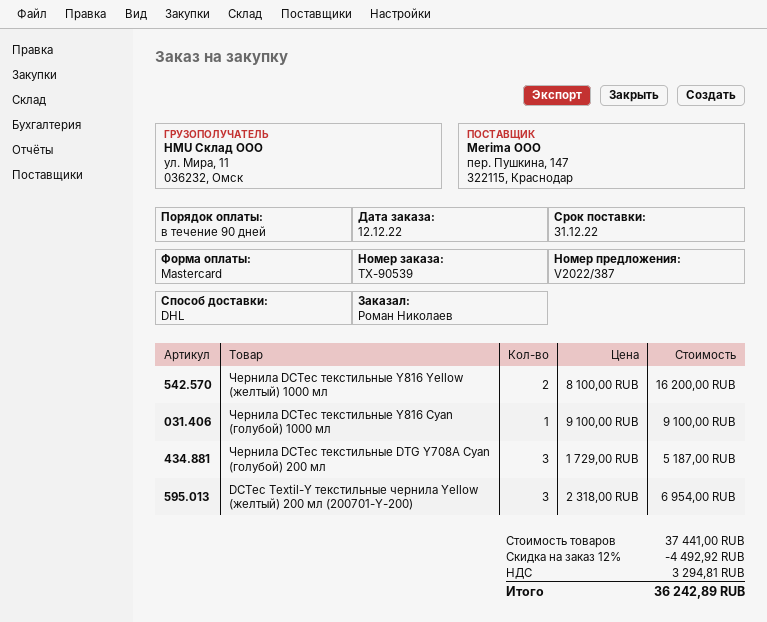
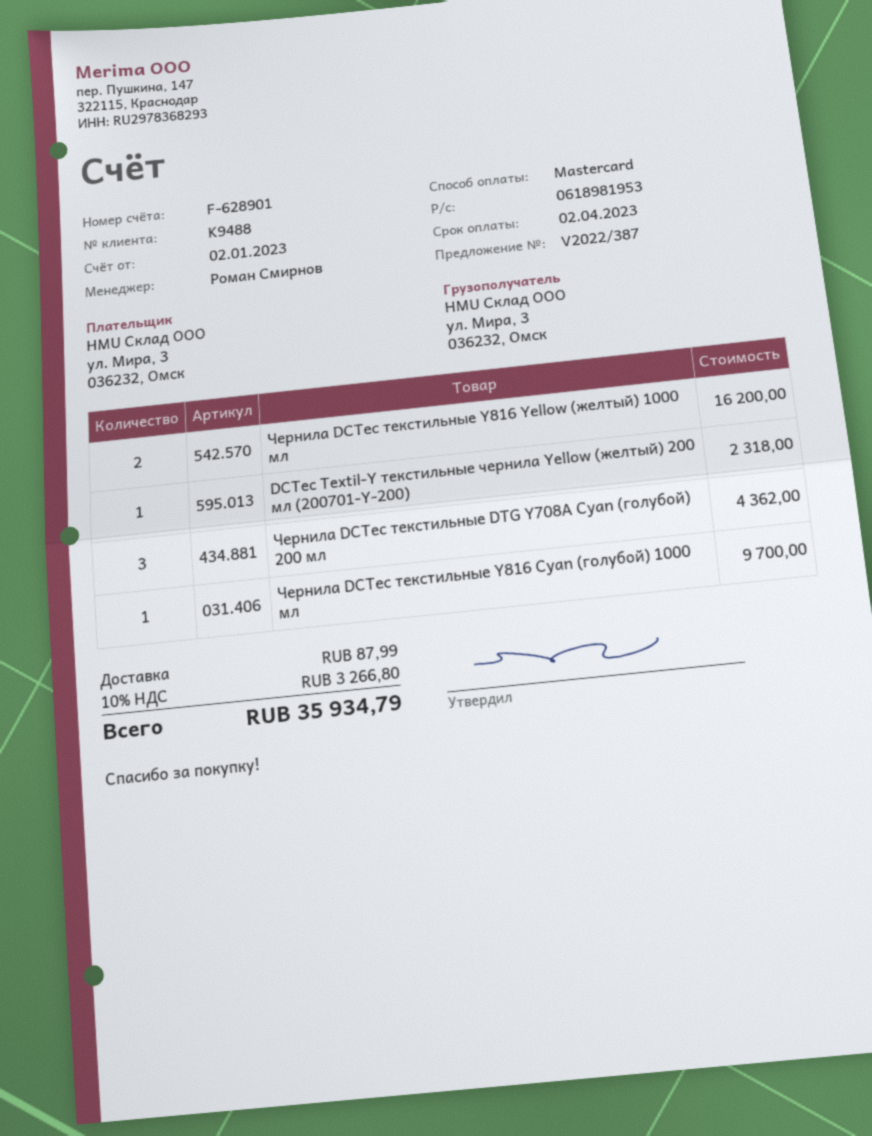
ship to: ул. Мира, 11, 036232, Омск -> ул. Мира, 3, 036232, Омск
Чернила DCTec текстильные Y816 Cyan (голубой) 1000 мл: 1 for 9100.00 -> 1 for 9700.00
Чернила DCTec текстильные DTG Y708A Cyan (голубой) 200 мл: 3 for 5187.00 -> 3 for 4362.00
DCTec Textil-Y текстильные чернила Yellow (желтый) 200 мл (200701-Y-200): 3 for 6954.00 -> 1 for 2318.00
discount: 12% = 4492.92 -> none
shipping: none -> 87.99
tax: 3294.81 -> 3266.80
total: 36242.89 -> 35934.79

